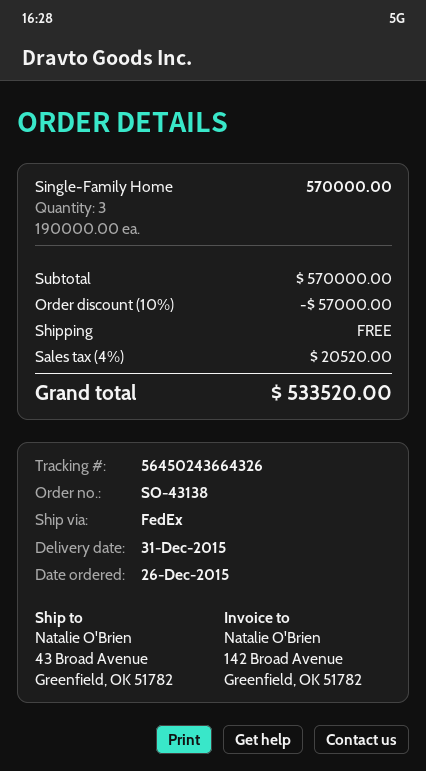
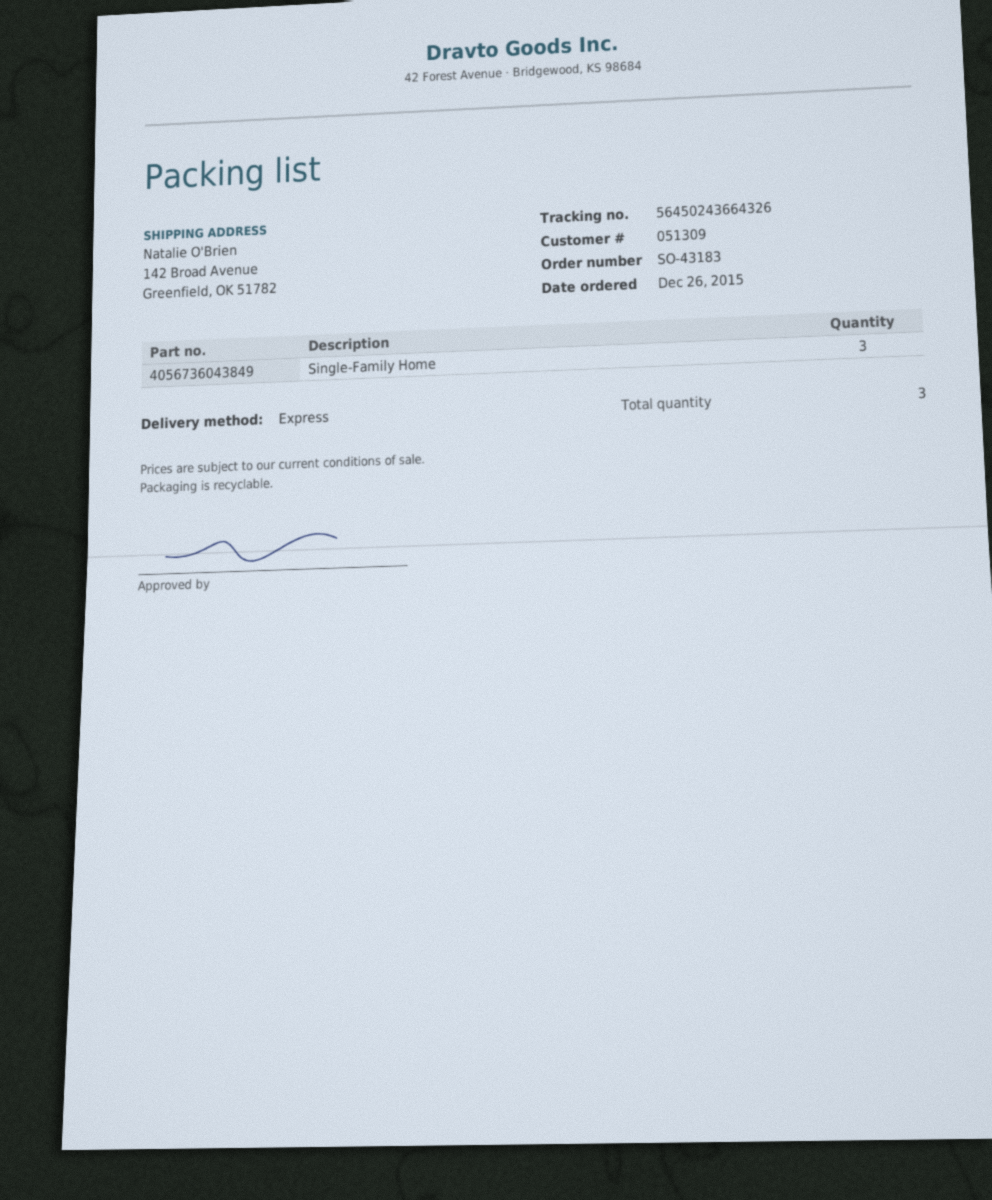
order number: SO-43138 -> SO-43183
shipping method: FedEx -> express
ship to: 43 Broad Avenue, Greenfield, OK 51782 -> 142 Broad Avenue, Greenfield, OK 51782

